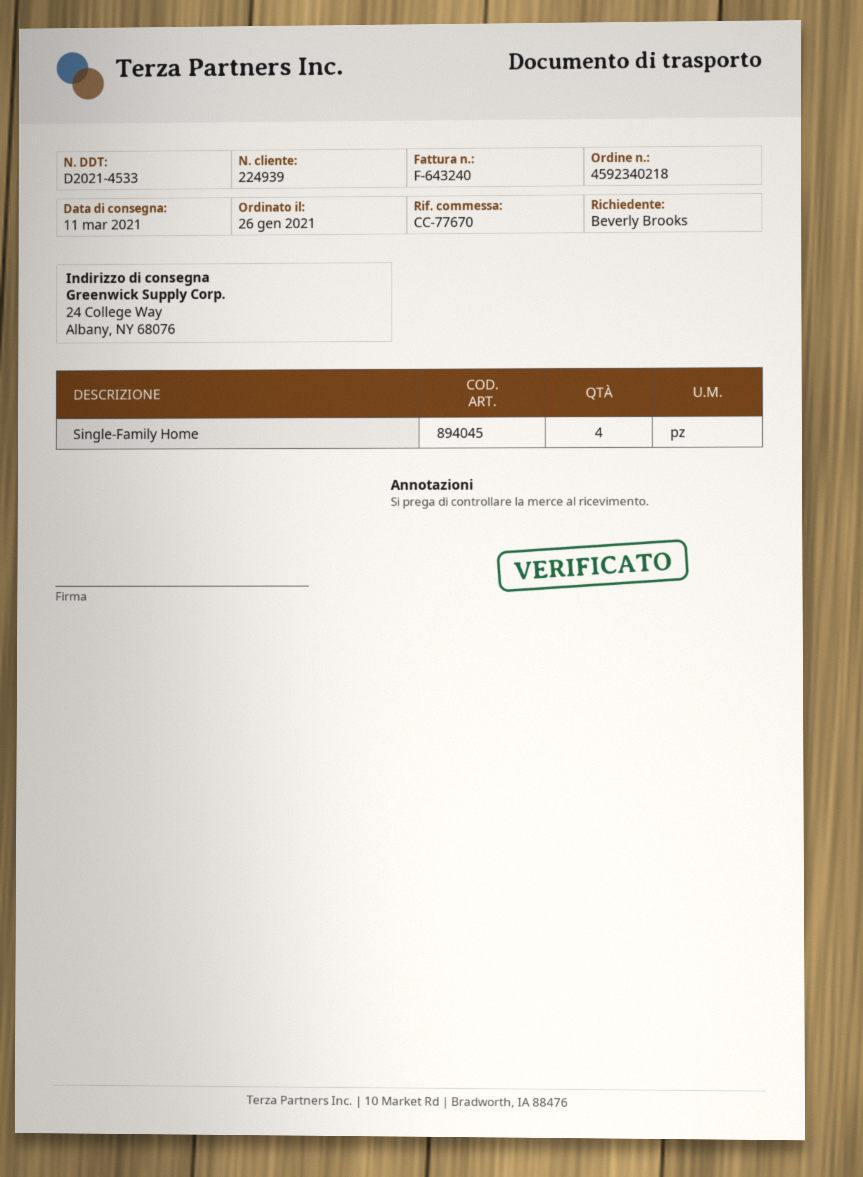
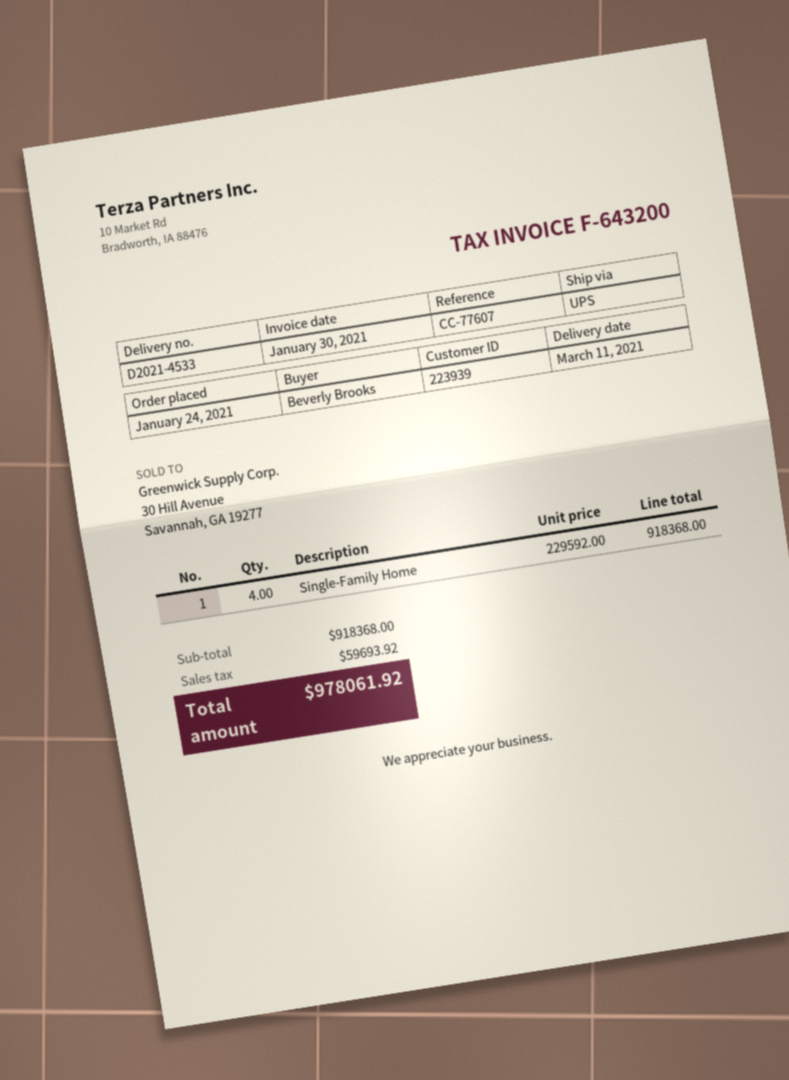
order date: 2021-01-26 -> 2021-01-24
invoice number: F-643240 -> F-643200
customer number: 224939 -> 223939
reference: CC-77670 -> CC-77607

